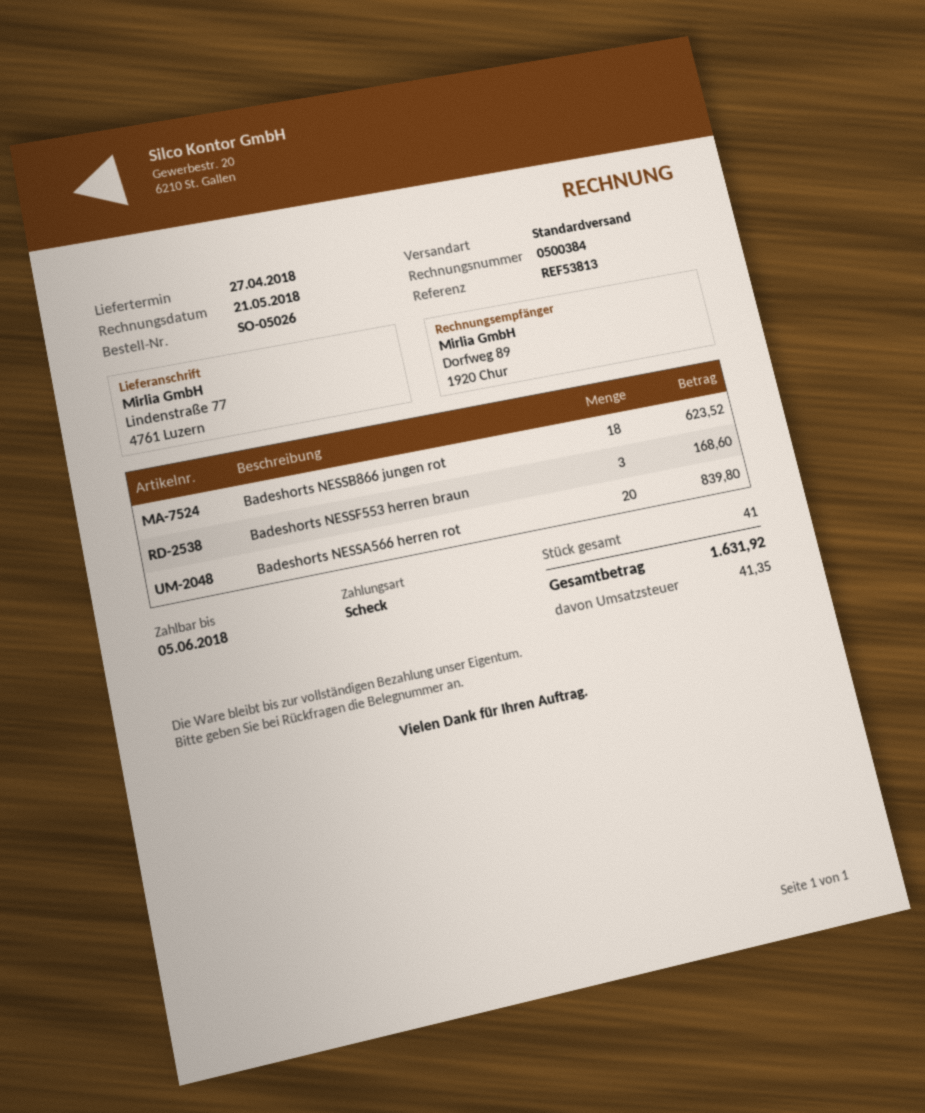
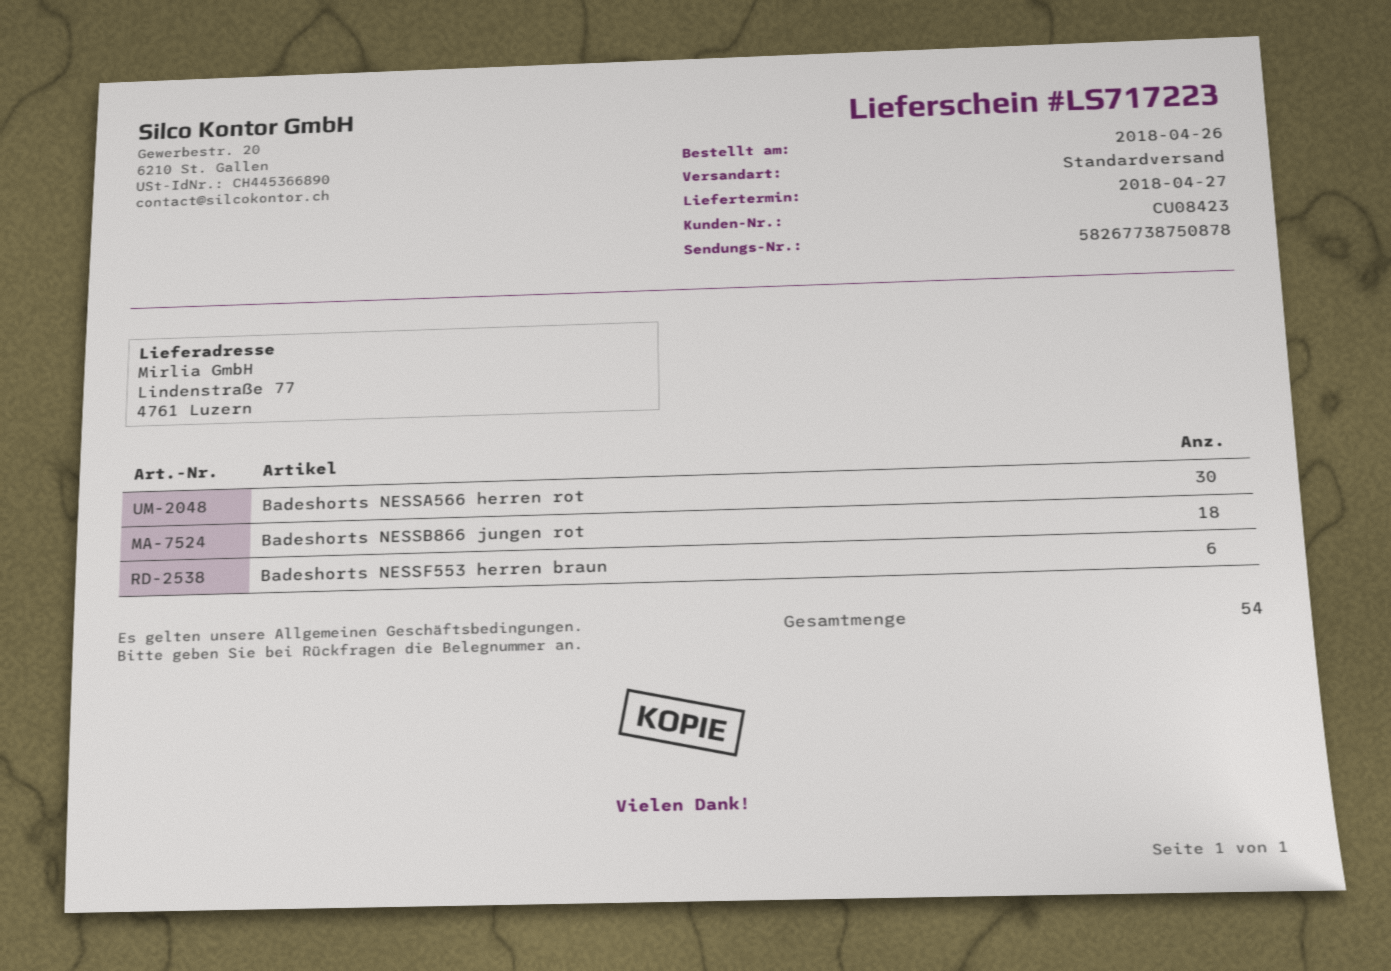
Badeshorts NESSF553 herren braun: 3 -> 6
Badeshorts NESSA566 herren rot: 20 -> 30
total quantity: 41 -> 54

